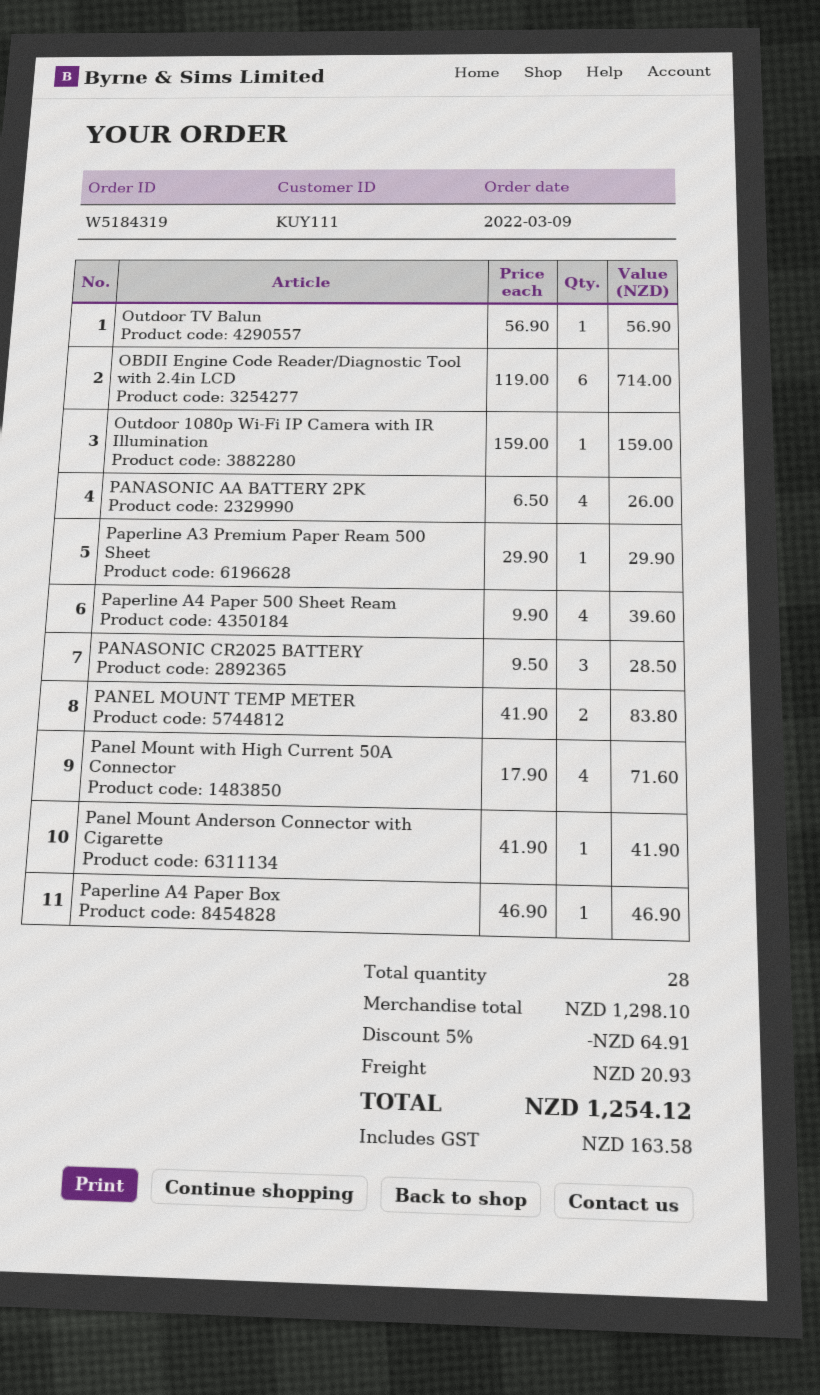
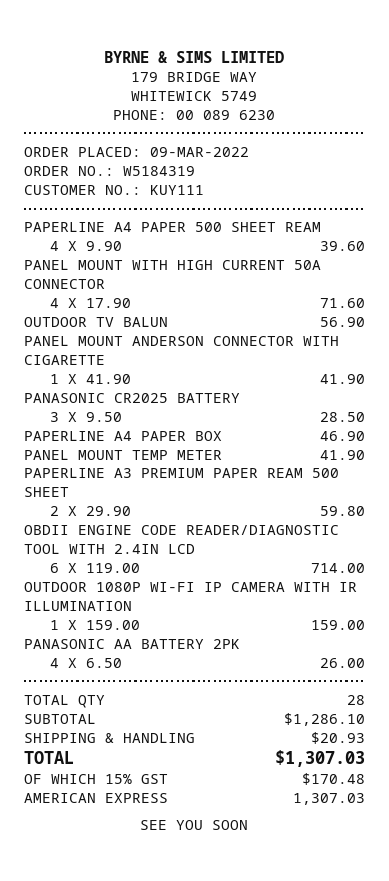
Paperline A3 Premium Paper Ream 500 Sheet: 1 x 29.90 = 29.90 -> 2 x 29.90 = 59.80
PANEL MOUNT TEMP METER: 2 x 41.90 = 83.80 -> 1 x 41.90 = 41.90
subtotal: 1298.10 -> 1286.10
discount: 5% = 64.91 -> none
tax: 163.58 -> 170.48
total: 1254.12 -> 1307.03

